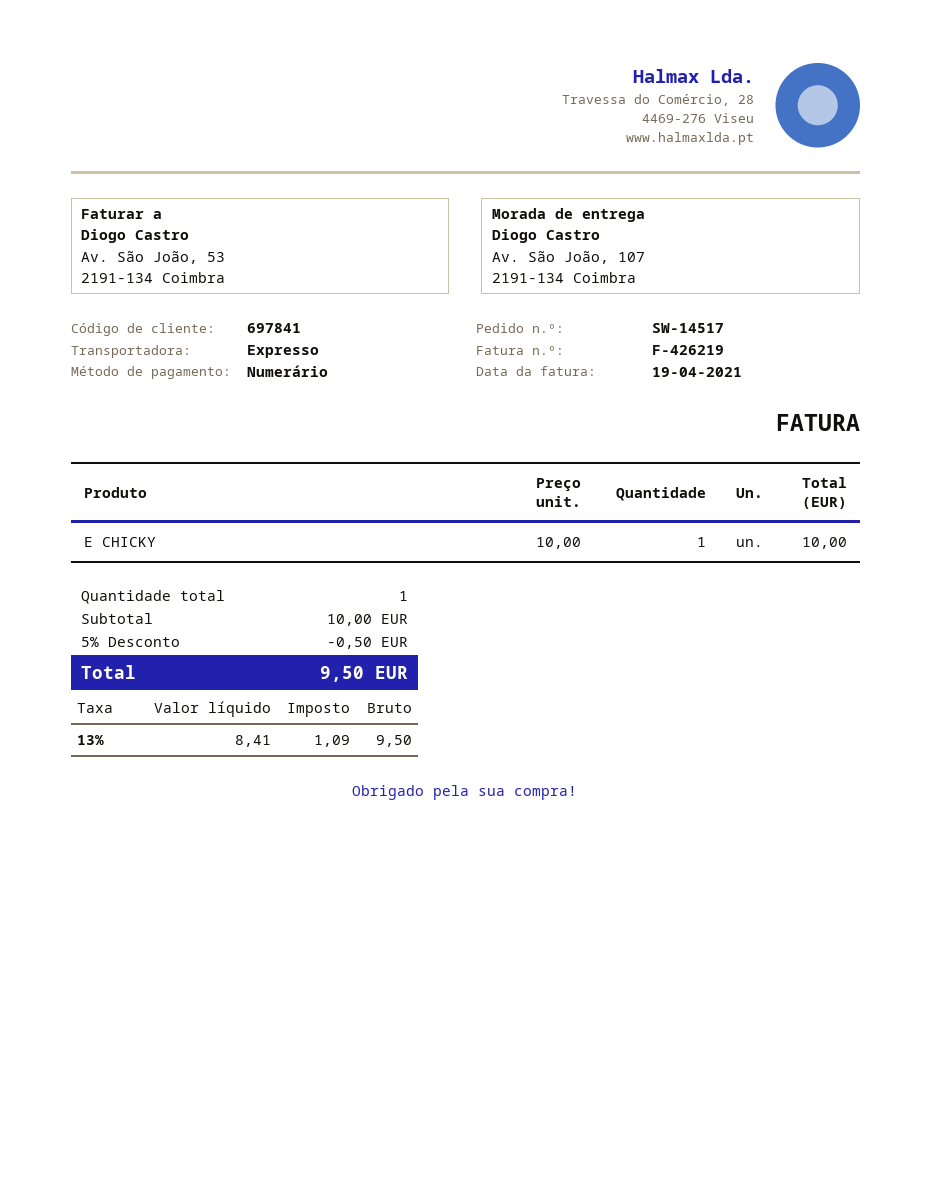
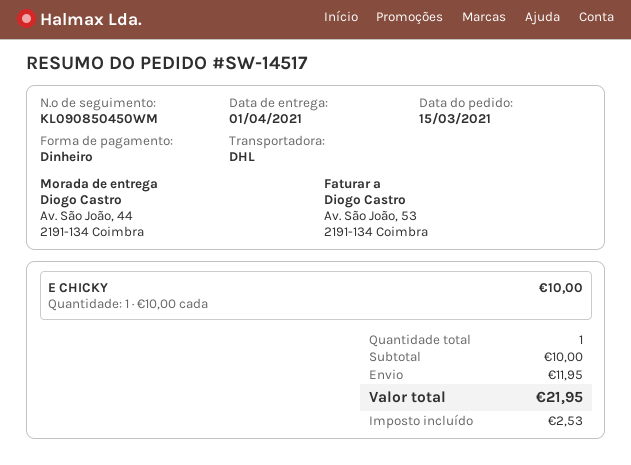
shipping method: express -> DHL
ship to: Av. São João, 107, 2191-134 Coimbra -> Av. São João, 44, 2191-134 Coimbra
discount: 5% = 0.50 -> none
shipping: none -> 11.95
tax: 1.09 -> 2.53
total: 9.50 -> 21.95

